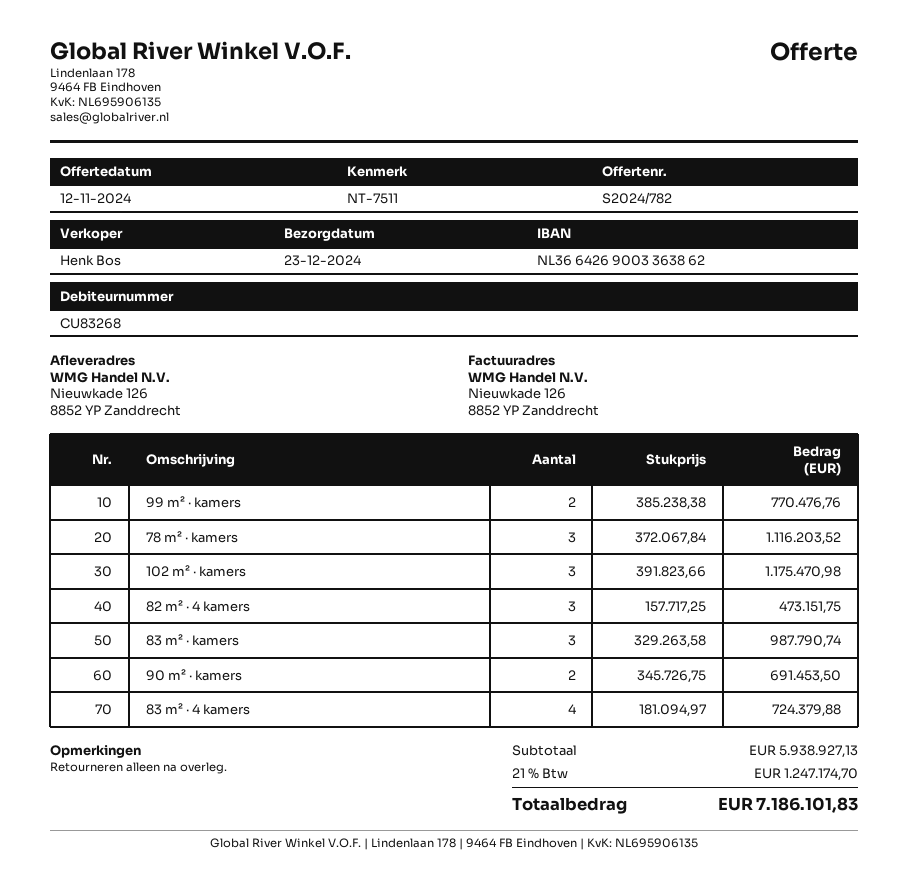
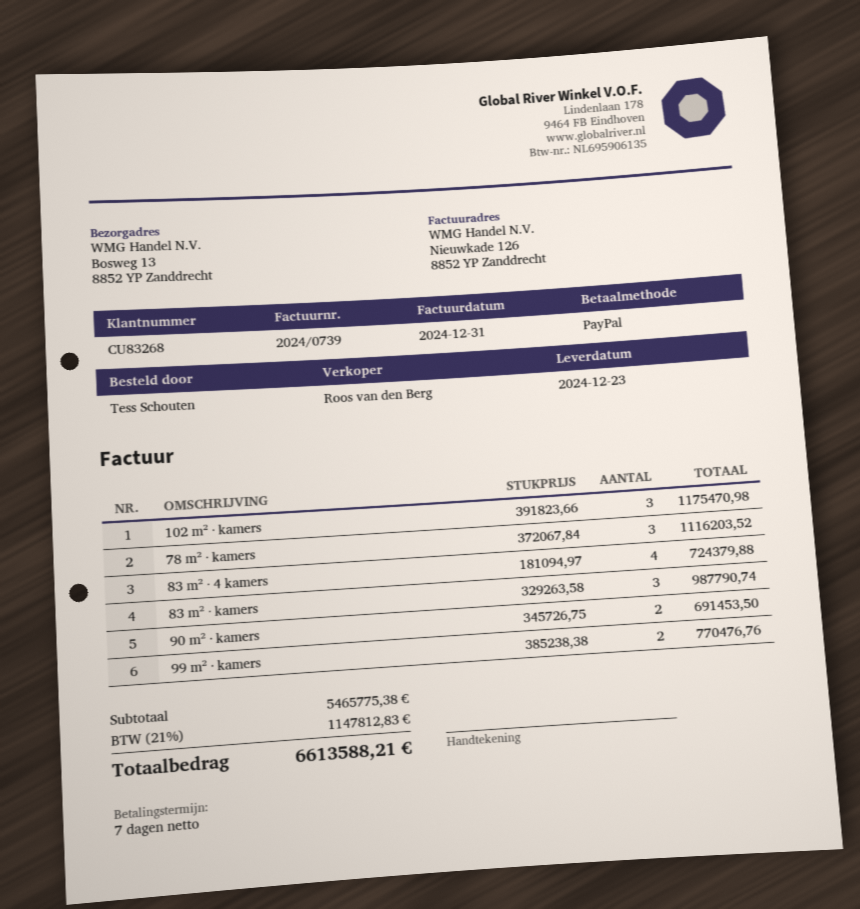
sales rep: Henk Bos -> Roos van den Berg
ship to: Nieuwkade 126, 8852 YP Zanddrecht -> Bosweg 13, 8852 YP Zanddrecht
82 m² · 4 kamers: 3 x 157717.25 = 473151.75 -> none
subtotal: 5938927.13 -> 5465775.38
tax: 21% = 1247174.70 -> 21% = 1147812.83
total: 7186101.83 -> 6613588.21

